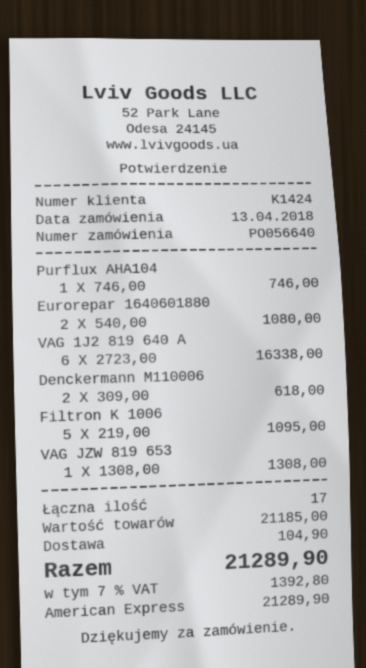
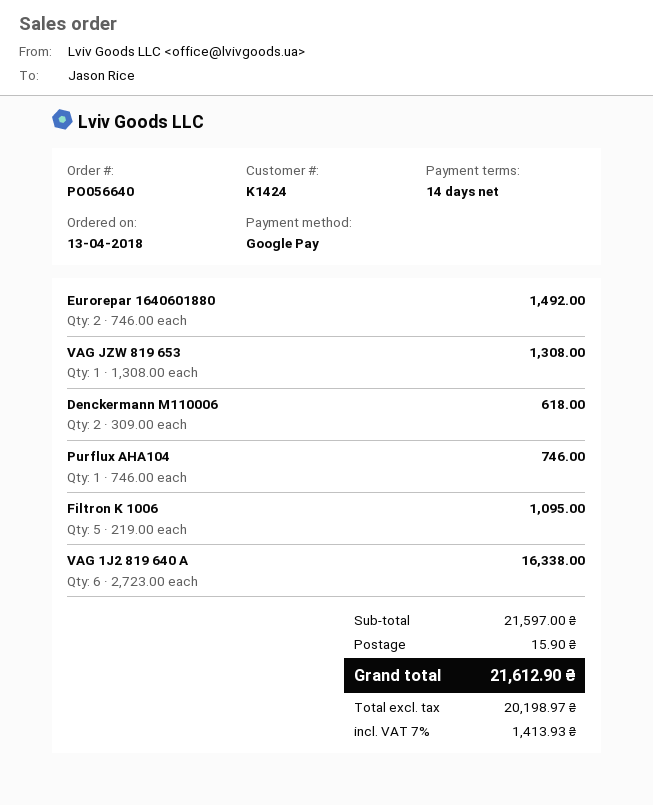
payment method: American Express -> Google Pay
Eurorepar 1640601880: 2 x 540.00 = 1080.00 -> 2 x 746.00 = 1492.00
subtotal: 21185.00 -> 21597.00
shipping: 104.90 -> 15.90
tax: 7% = 1392.80 -> 7% = 1413.93
total: 21289.90 -> 21612.90

